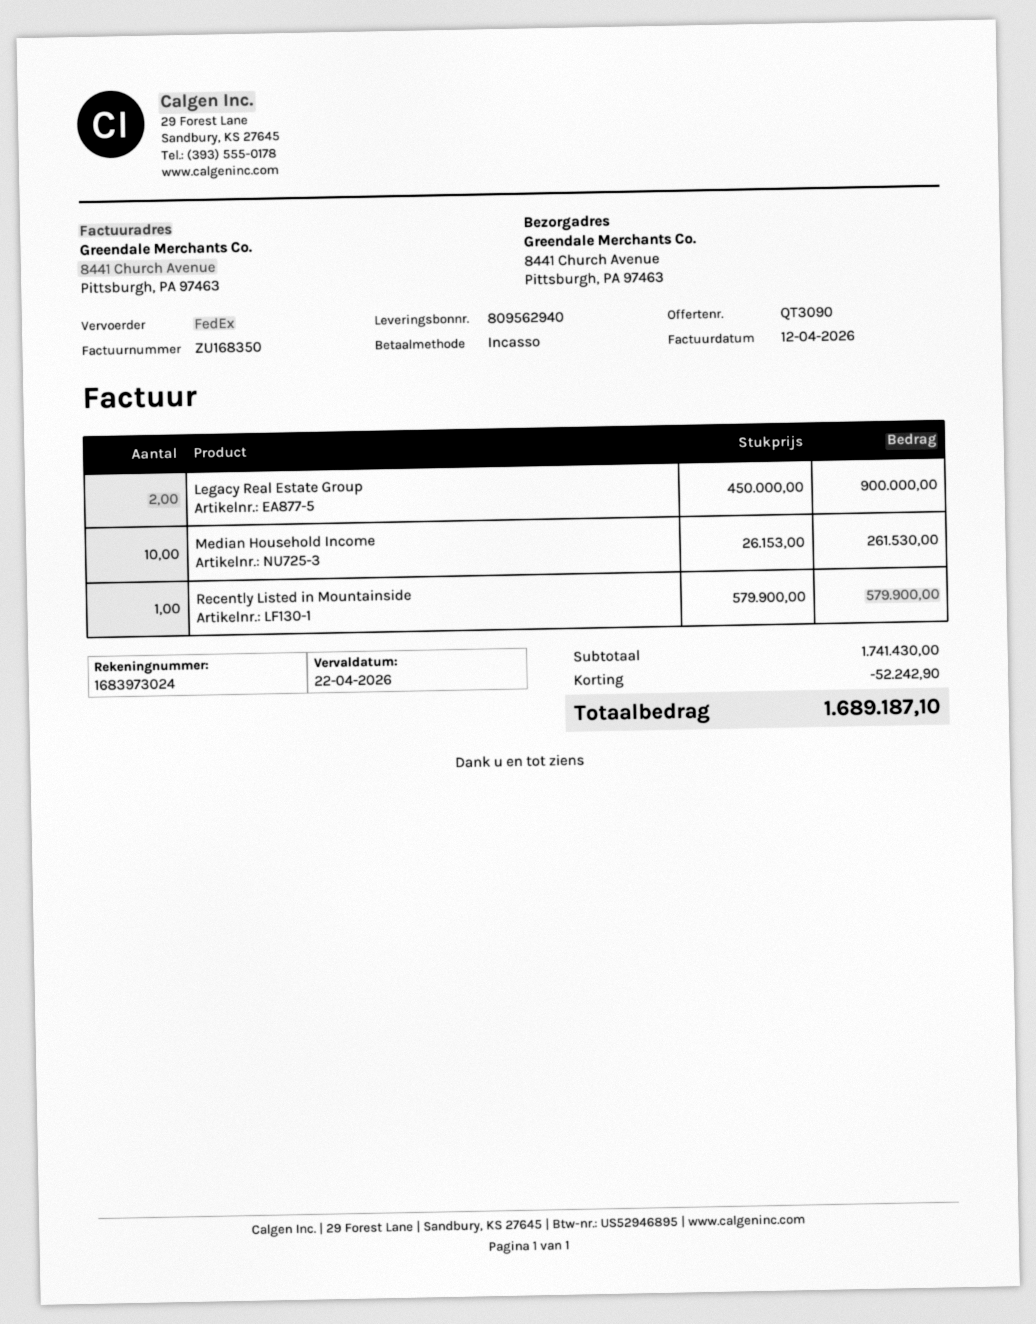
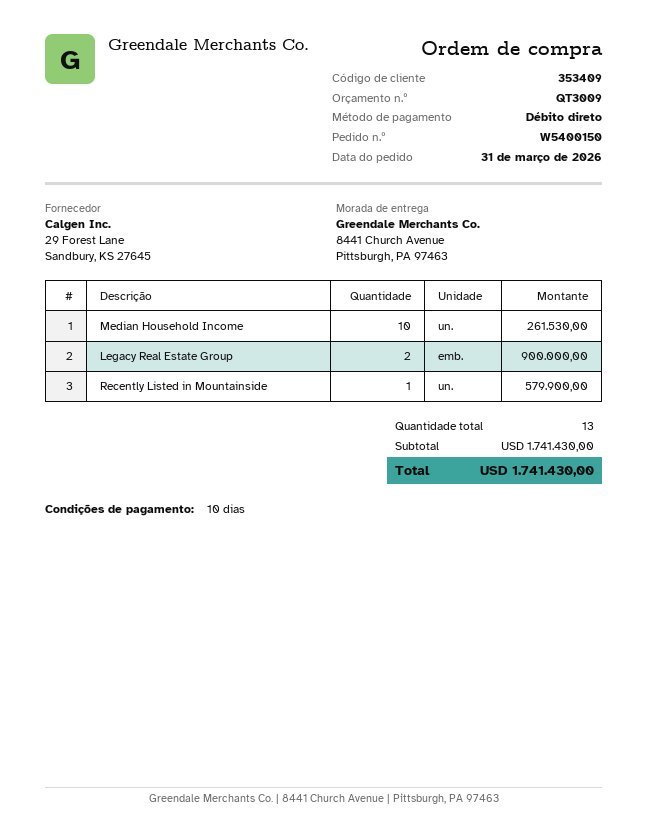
quote number: QT3090 -> QT3009
discount: 52242.90 -> none
total: 1689187.10 -> 1741430.00

